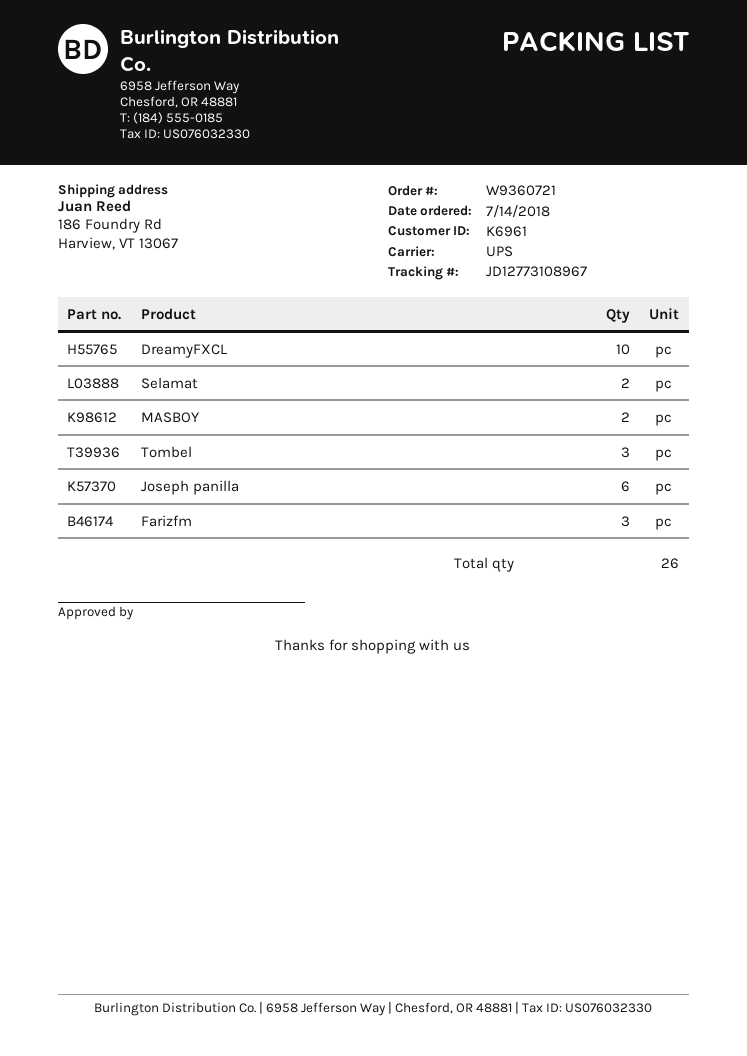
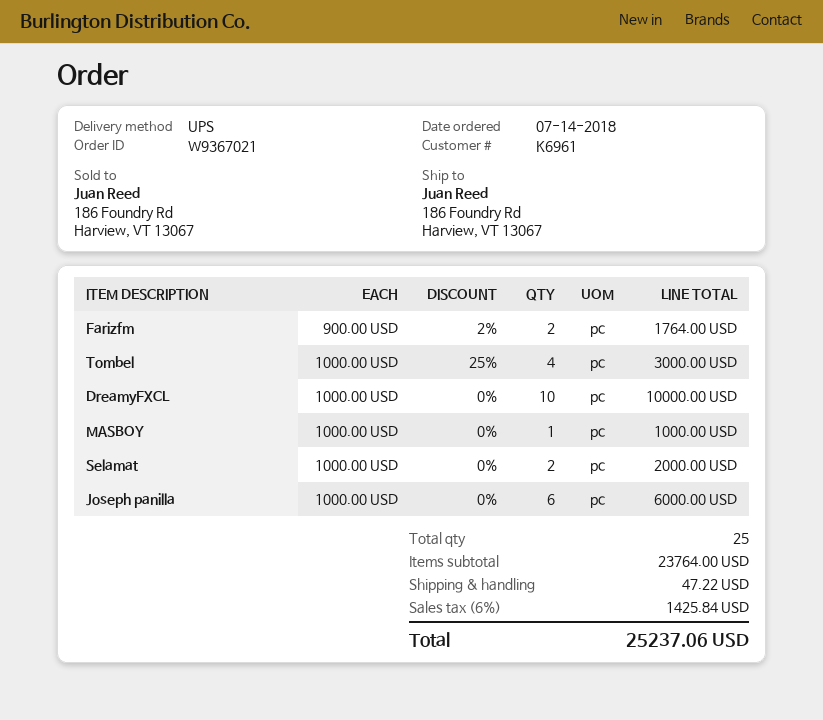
order number: W9360721 -> W9367021
MASBOY: 2 -> 1
Tombel: 3 -> 4
Farizfm: 3 -> 2
total quantity: 26 -> 25

